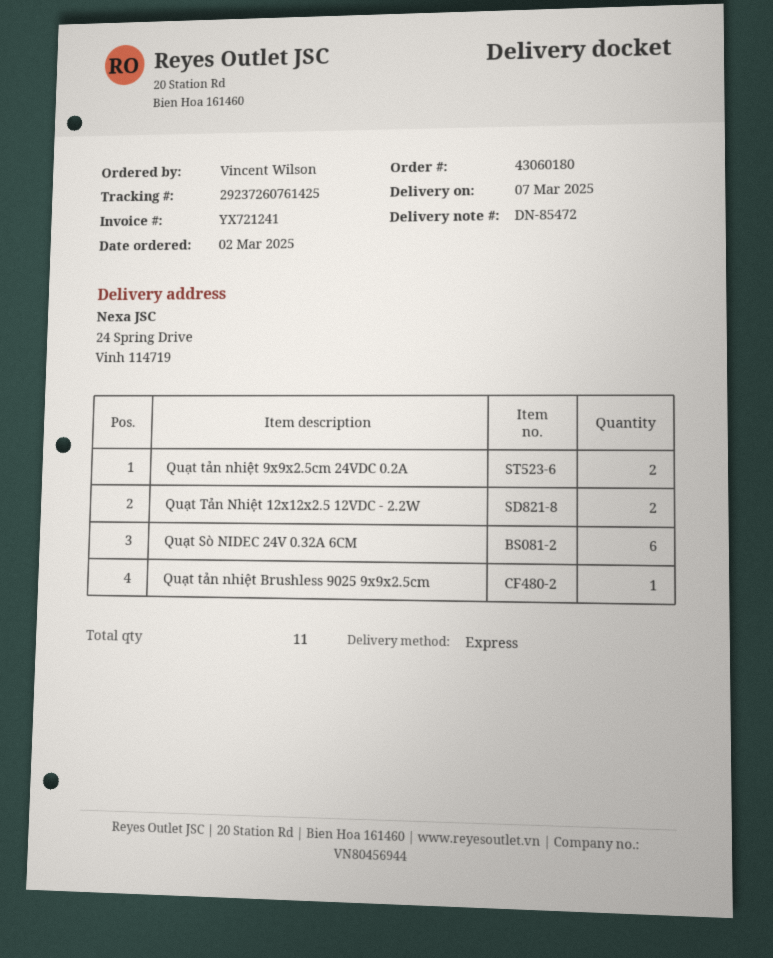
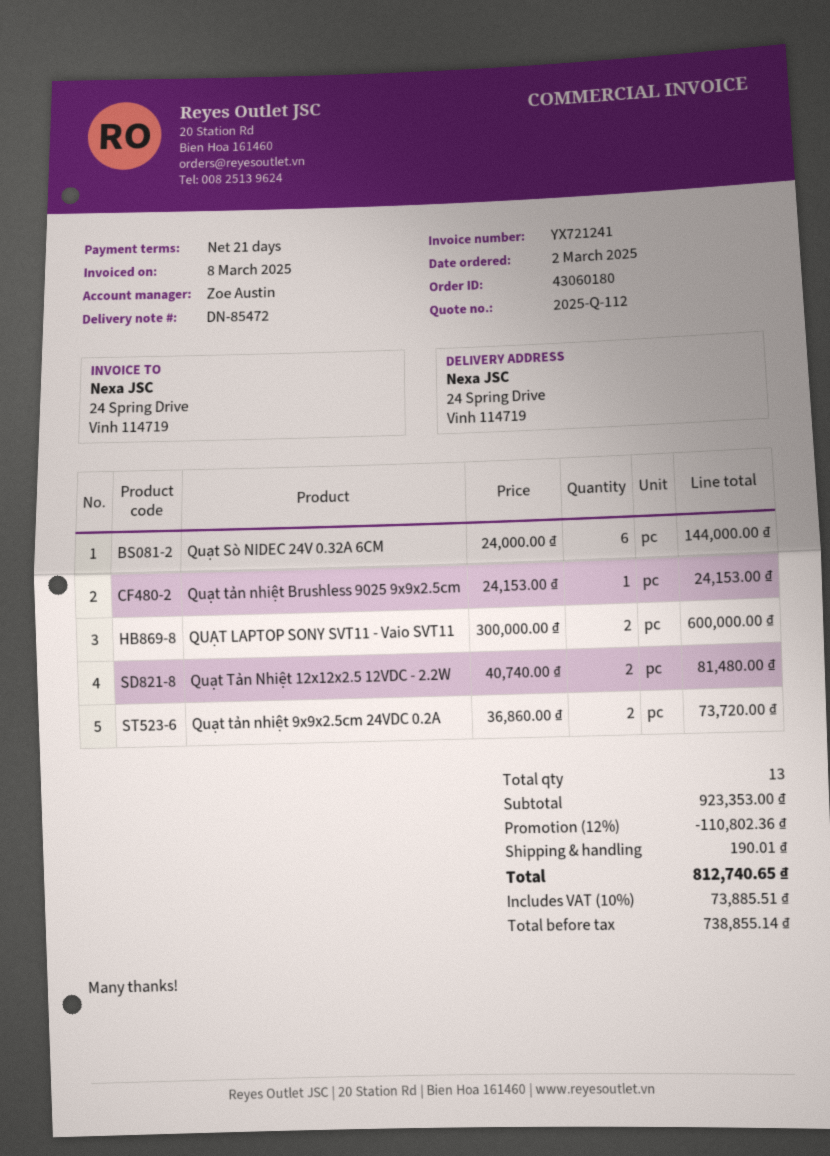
QUẠT LAPTOP SONY SVT11 - Vaio SVT11: none -> 2
total quantity: 11 -> 13

